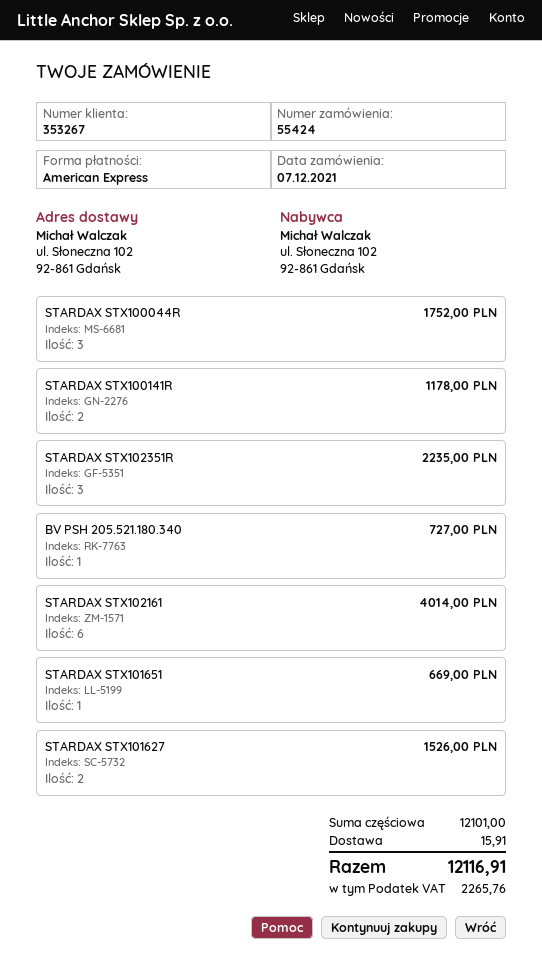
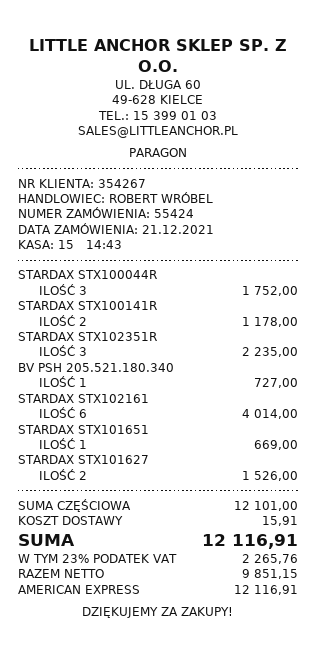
order date: 2021-12-07 -> 2021-12-21
customer number: 353267 -> 354267

